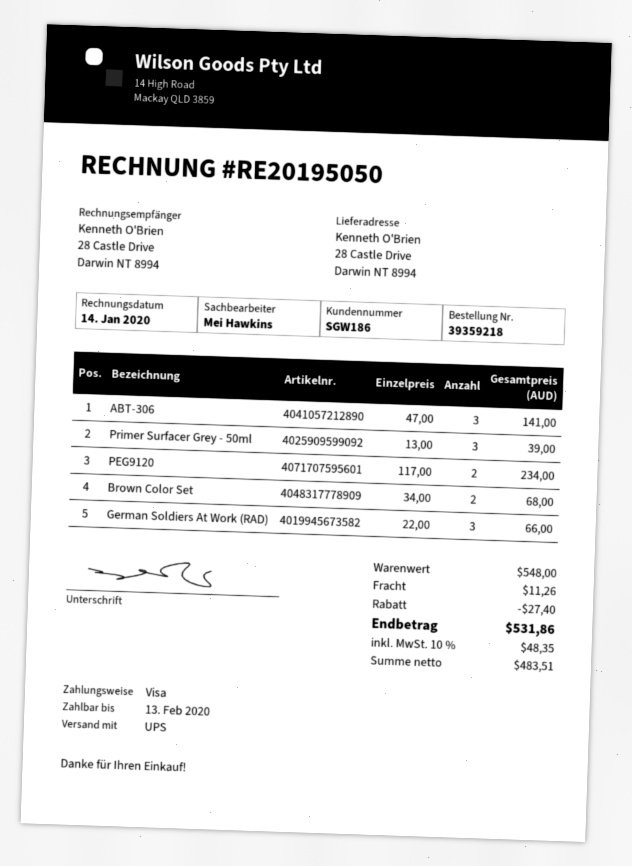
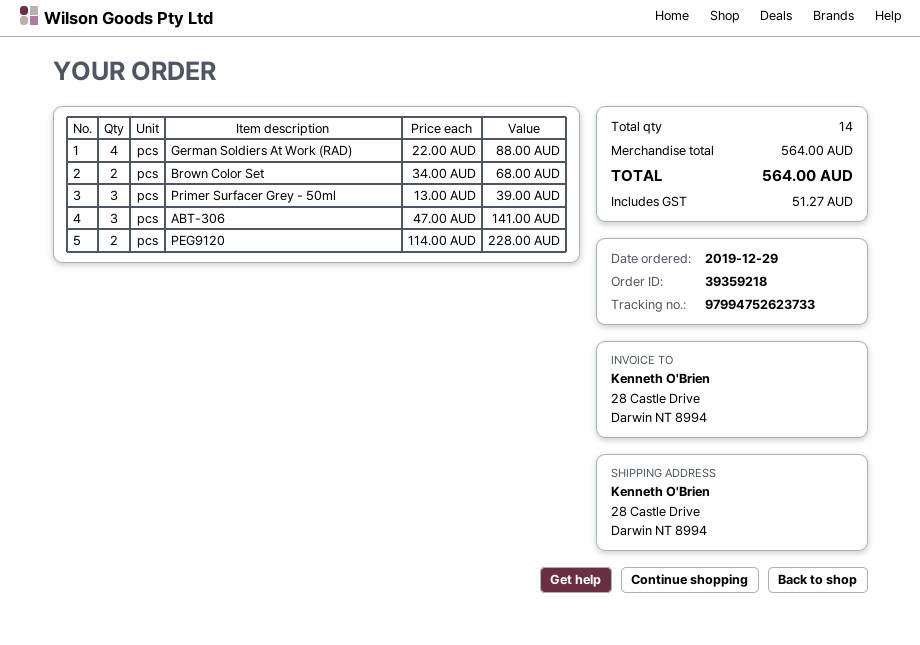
PEG9120: 2 x 117.00 = 234.00 -> 2 x 114.00 = 228.00
German Soldiers At Work (RAD): 3 x 22.00 = 66.00 -> 4 x 22.00 = 88.00
subtotal: 548.00 -> 564.00
discount: 27.40 -> none
shipping: 11.26 -> none
tax: 48.35 -> 51.27
total: 531.86 -> 564.00

